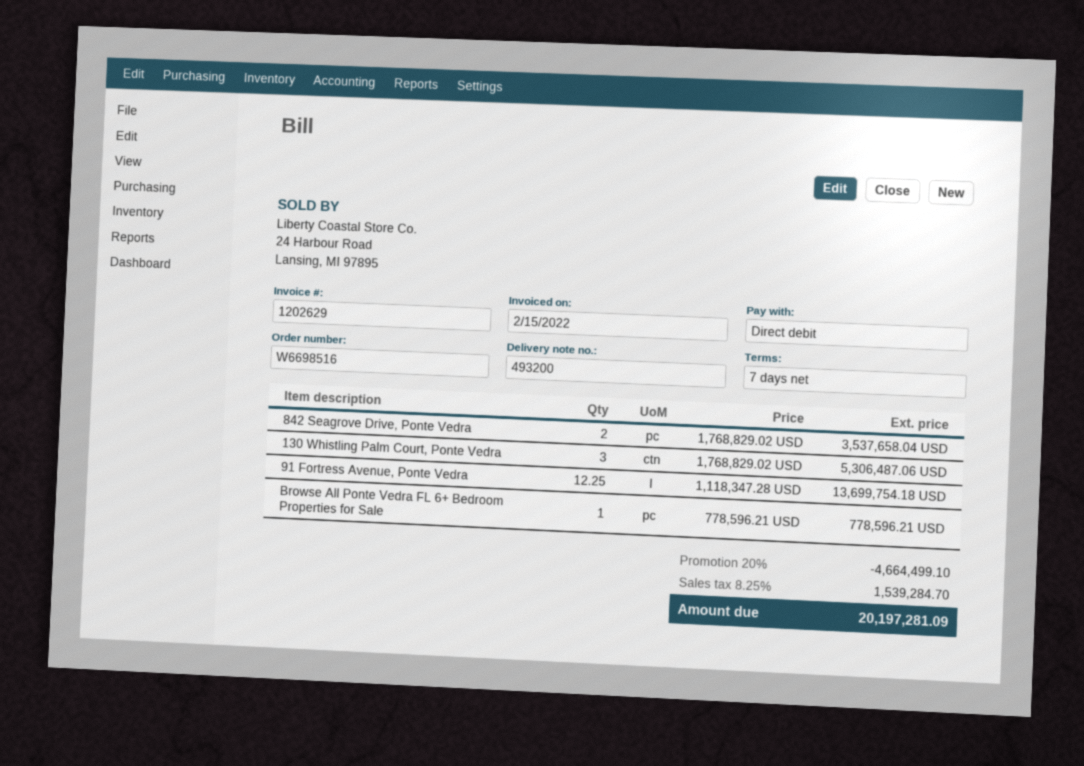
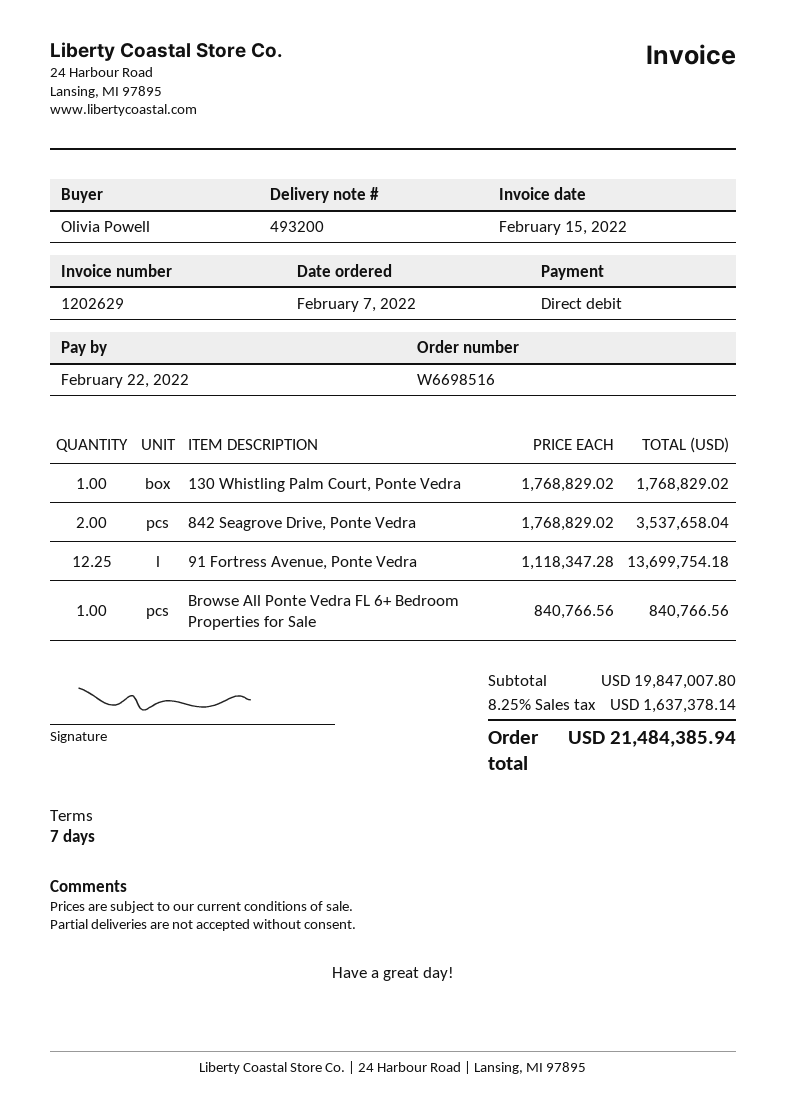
130 Whistling Palm Court, Ponte Vedra: 3 x 1768829.02 = 5306487.06 -> 1 x 1768829.02 = 1768829.02
Browse All Ponte Vedra FL 6+ Bedroom Properties for Sale: 1 x 778596.21 = 778596.21 -> 1 x 840766.56 = 840766.56
discount: 20% = 4664499.10 -> none
tax: 8.25% = 1539284.70 -> 8.25% = 1637378.14
total: 20197281.09 -> 21484385.94

